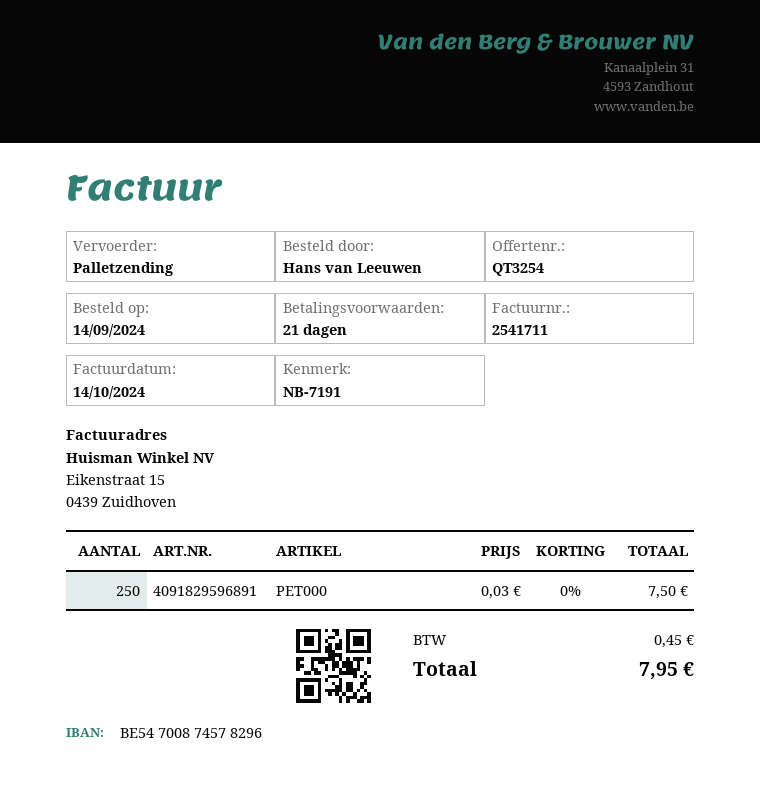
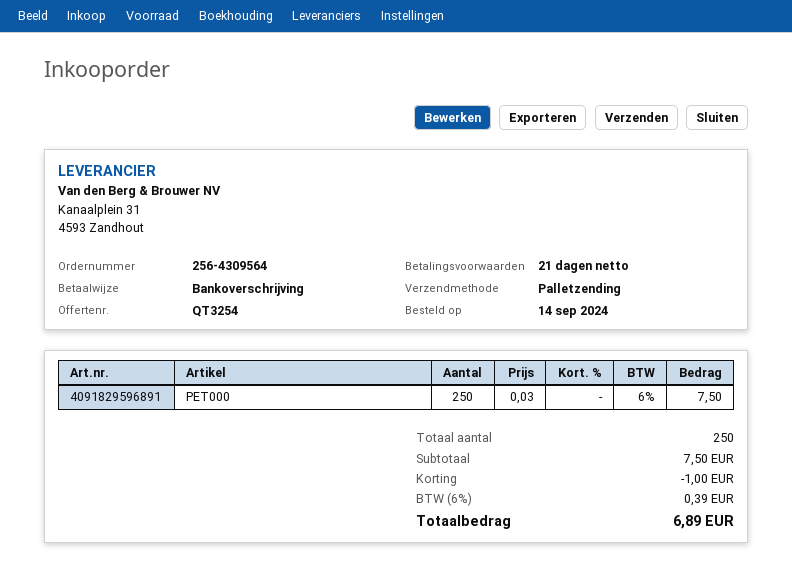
discount: none -> 1.00
tax: 0.45 -> 0.39
total: 7.95 -> 6.89

